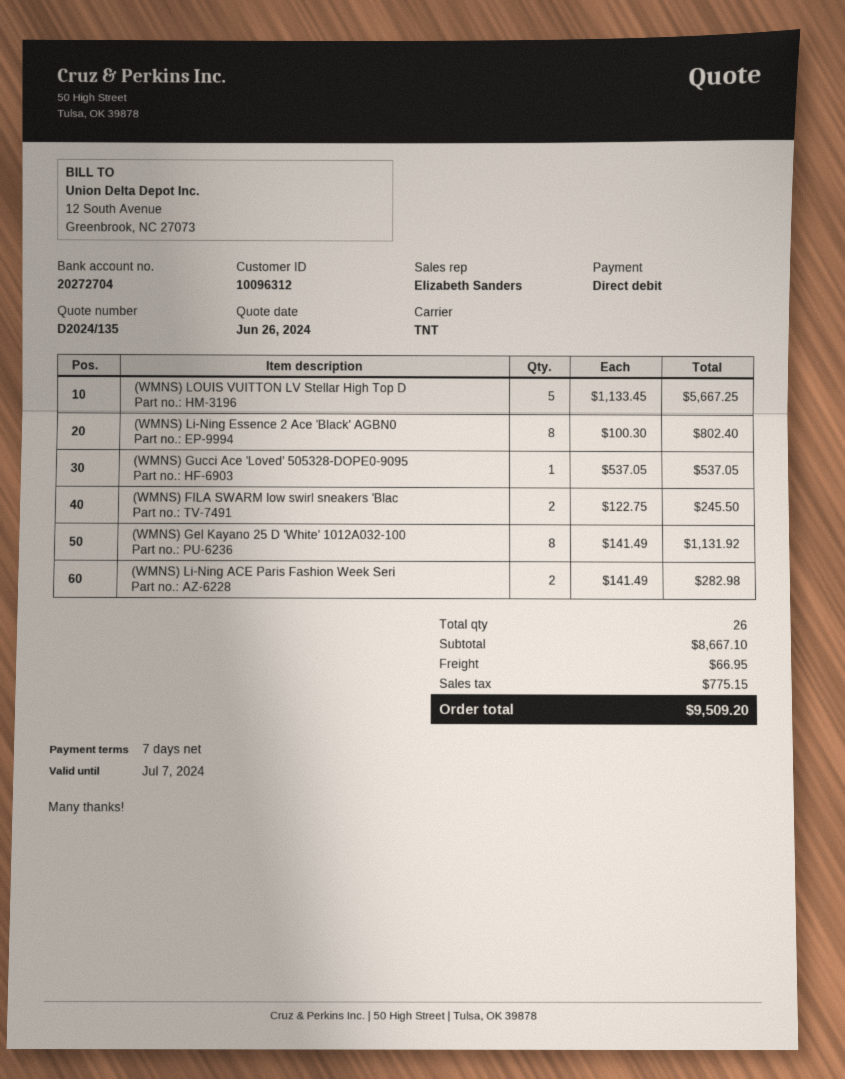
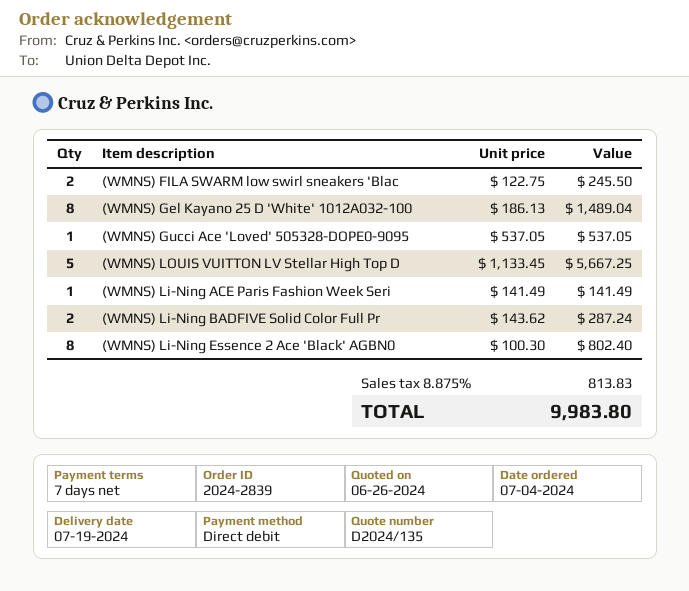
(WMNS) Gel Kayano 25 D 'White' 1012A032-100: 8 x 141.49 = 1131.92 -> 8 x 186.13 = 1489.04
(WMNS) Li-Ning ACE Paris Fashion Week Seri: 2 x 141.49 = 282.98 -> 1 x 141.49 = 141.49
(WMNS) Li-Ning BADFIVE Solid Color Full Pr: none -> 2 x 143.62 = 287.24
shipping: 66.95 -> none
tax: 775.15 -> 813.83
total: 9509.20 -> 9983.80

